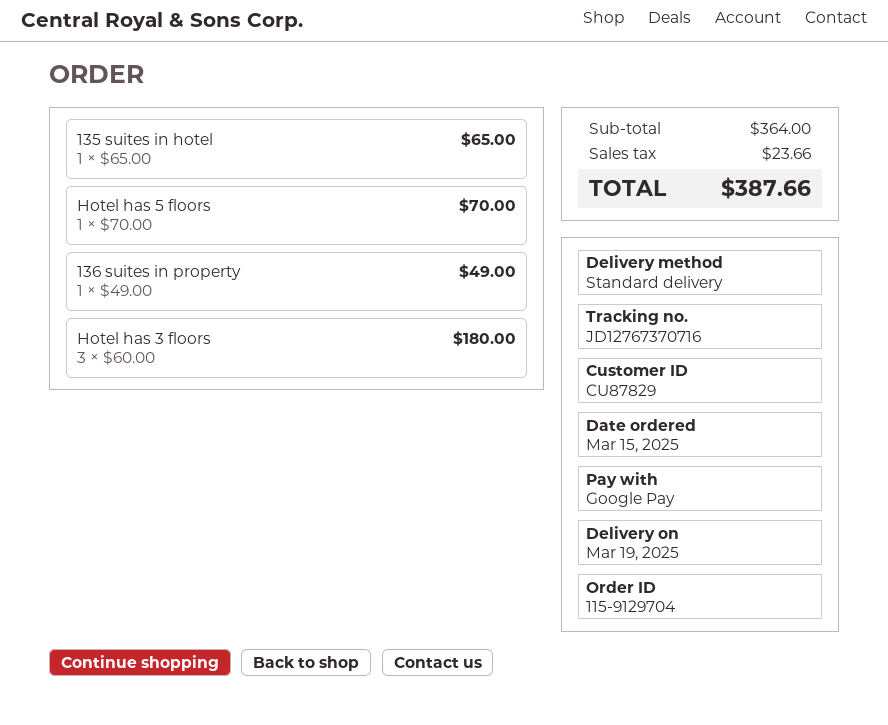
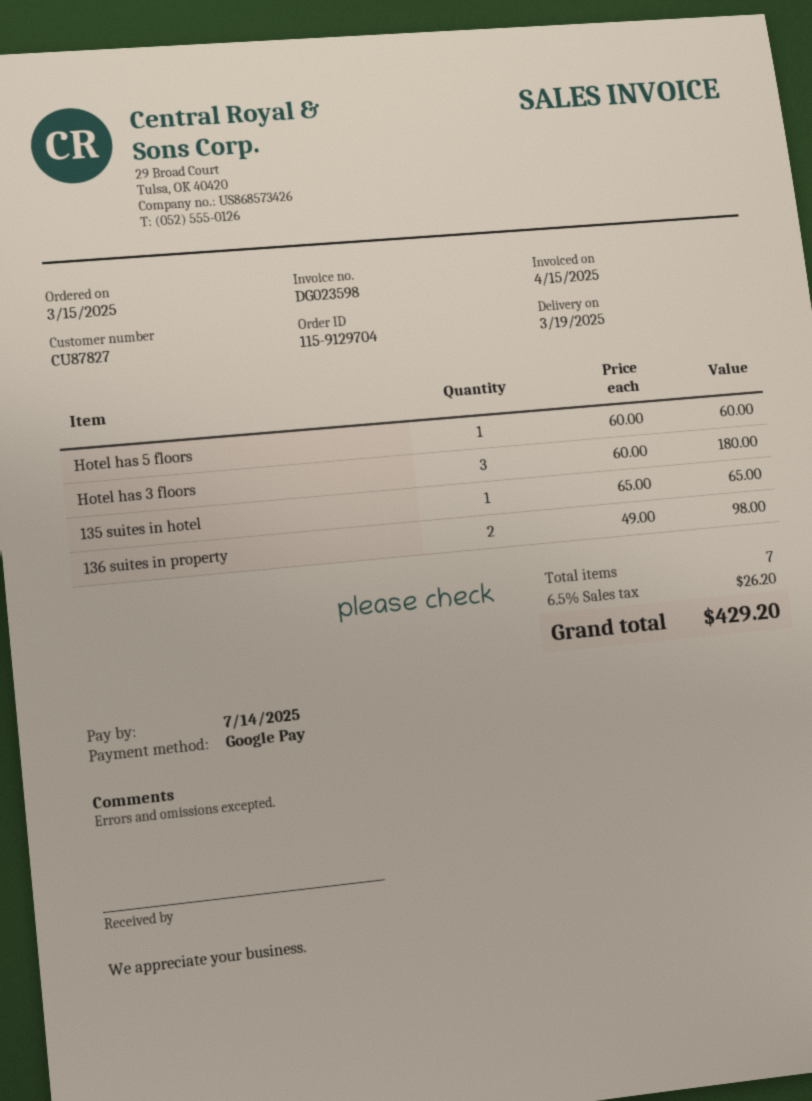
customer number: CU87829 -> CU87827
Hotel has 5 floors: 1 x 70.00 = 70.00 -> 1 x 60.00 = 60.00
136 suites in property: 1 x 49.00 = 49.00 -> 2 x 49.00 = 98.00
tax: 23.66 -> 26.20
total: 387.66 -> 429.20

